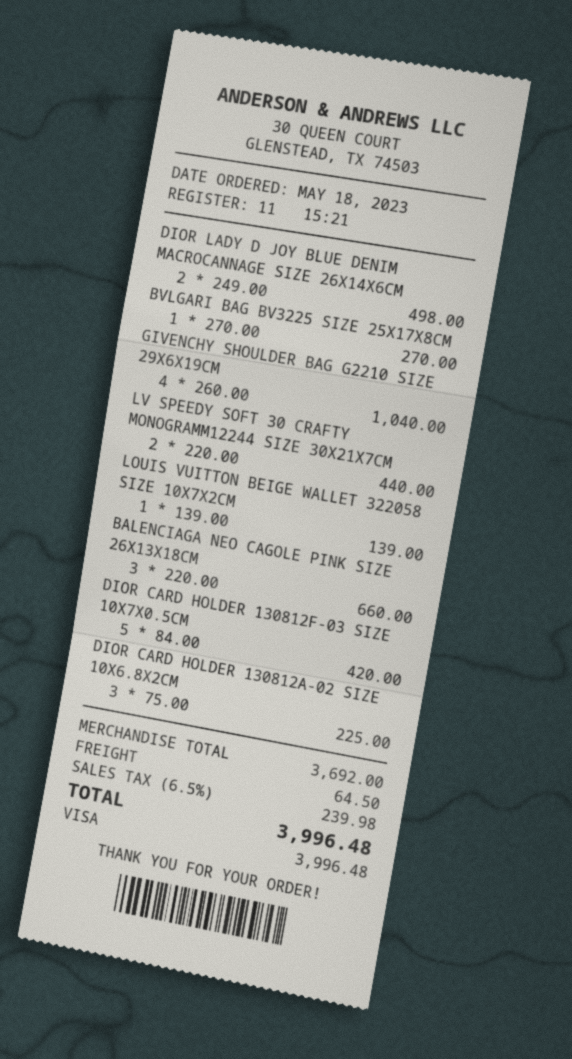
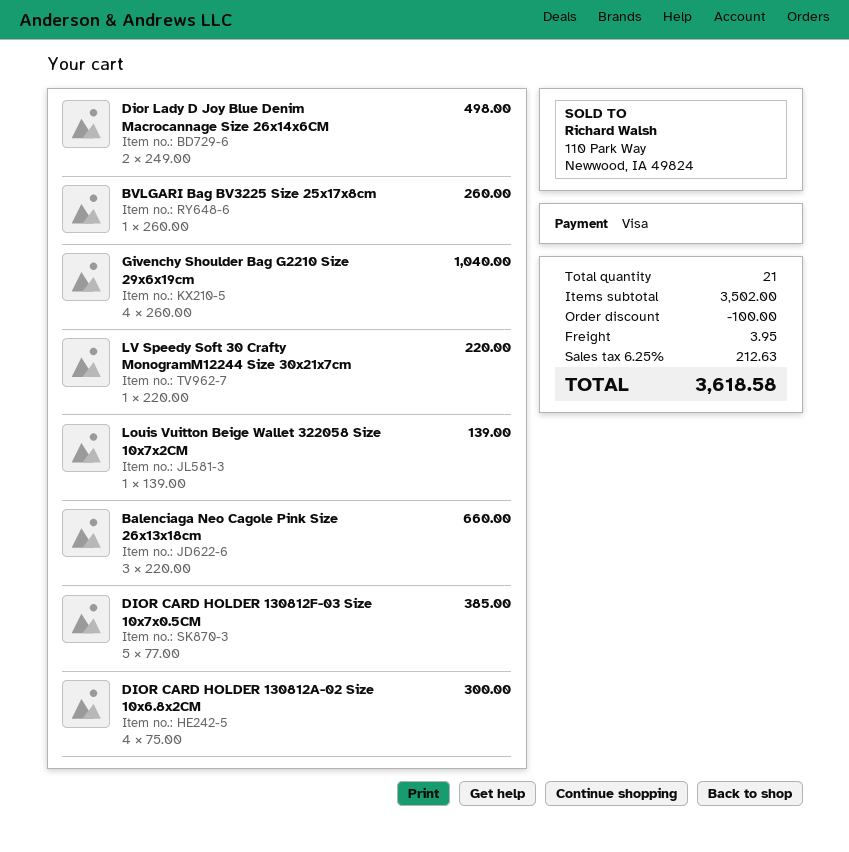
BVLGARI BAG BV3225 SIZE 25X17X8CM: 1 x 270.00 = 270.00 -> 1 x 260.00 = 260.00
LV SPEEDY SOFT 30 CRAFTY MONOGRAMM12244 SIZE 30X21X7CM: 2 x 220.00 = 440.00 -> 1 x 220.00 = 220.00
DIOR CARD HOLDER 130812F-03 SIZE 10X7X0.5CM: 5 x 84.00 = 420.00 -> 5 x 77.00 = 385.00
DIOR CARD HOLDER 130812A-02 SIZE 10X6.8X2CM: 3 x 75.00 = 225.00 -> 4 x 75.00 = 300.00
subtotal: 3692.00 -> 3502.00
discount: none -> 100.00
shipping: 64.50 -> 3.95
tax: 6.5% = 239.98 -> 6.25% = 212.63
total: 3996.48 -> 3618.58

